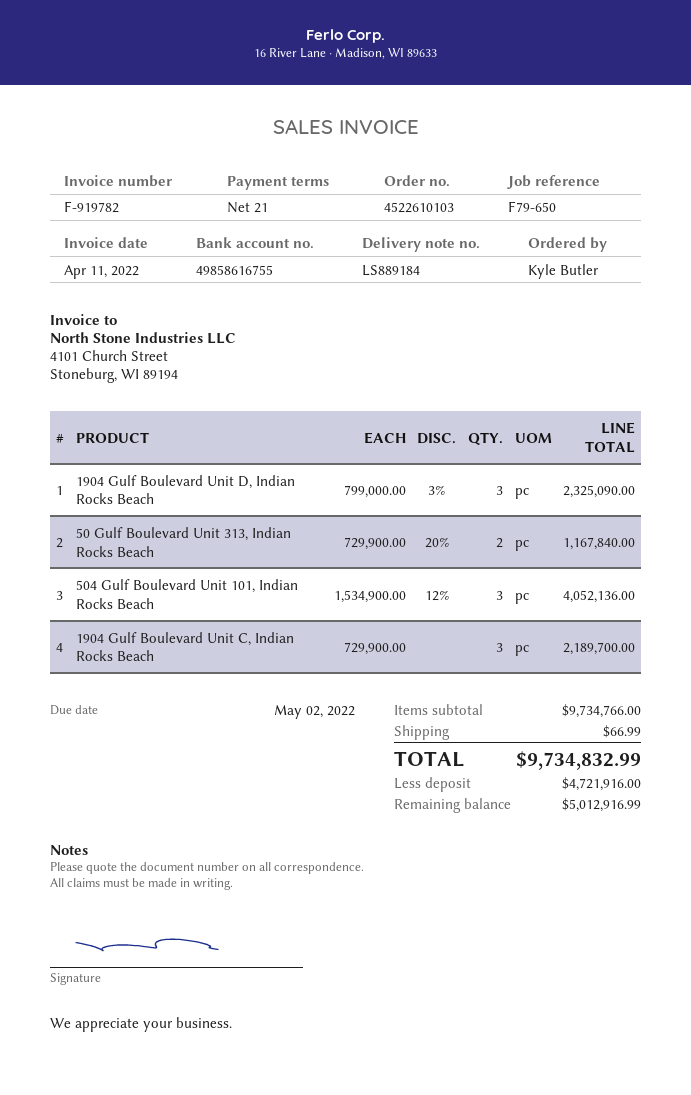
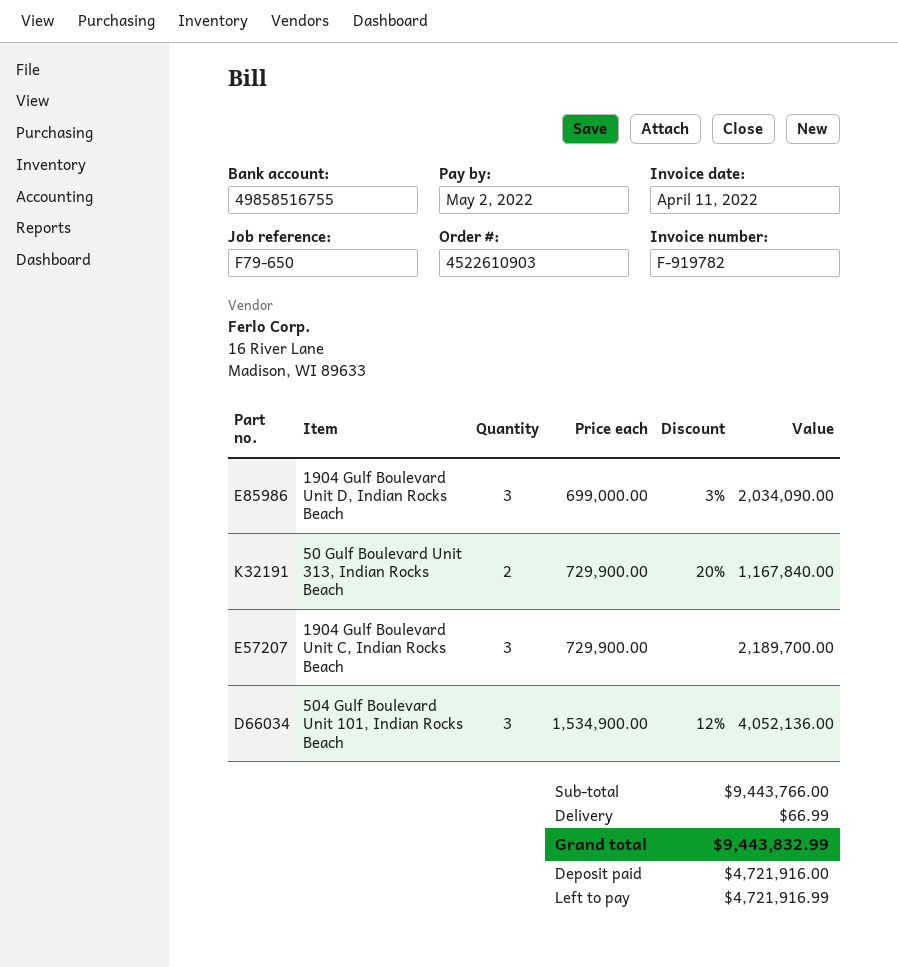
order number: 4522610103 -> 4522610903
bank account: 49858616755 -> 49858516755
1904 Gulf Boulevard Unit D, Indian Rocks Beach: 3 x 799000.00 - 3% = 2325090.00 -> 3 x 699000.00 - 3% = 2034090.00
subtotal: 9734766.00 -> 9443766.00
total: 9734832.99 -> 9443832.99
balance: 5012916.99 -> 4721916.99

